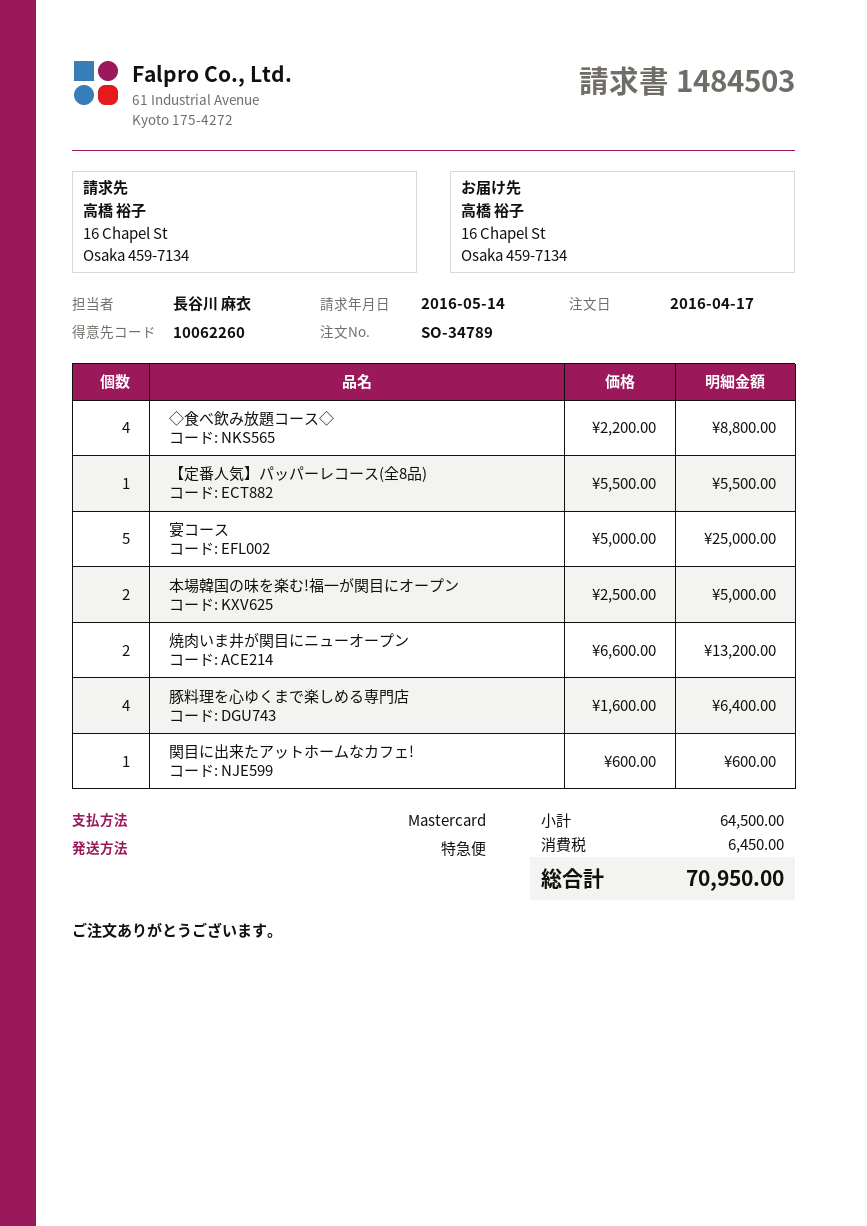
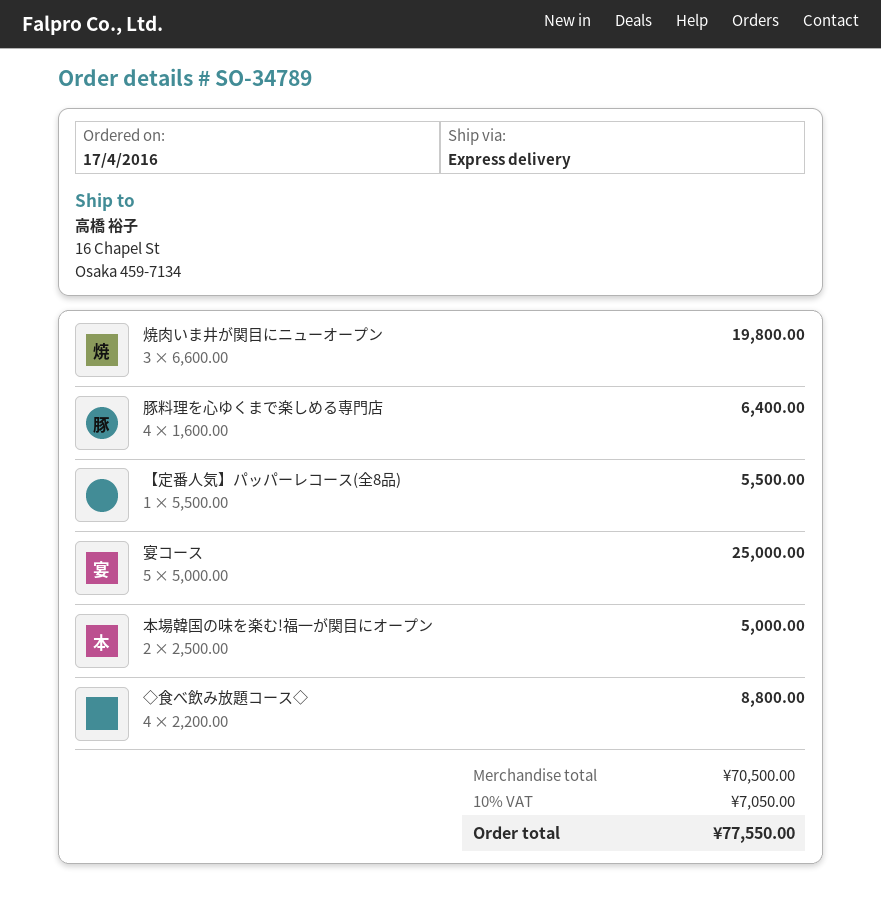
焼肉いま井が関目にニューオープン: 2 x 6600.00 = 13200.00 -> 3 x 6600.00 = 19800.00
関目に出来たアットホームなカフェ!: 1 x 600.00 = 600.00 -> none
subtotal: 64500.00 -> 70500.00
tax: 6450.00 -> 7050.00
total: 70950.00 -> 77550.00

